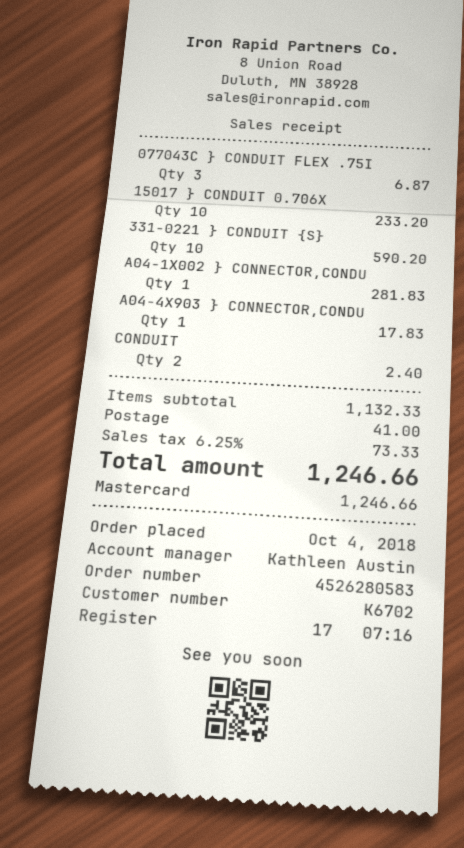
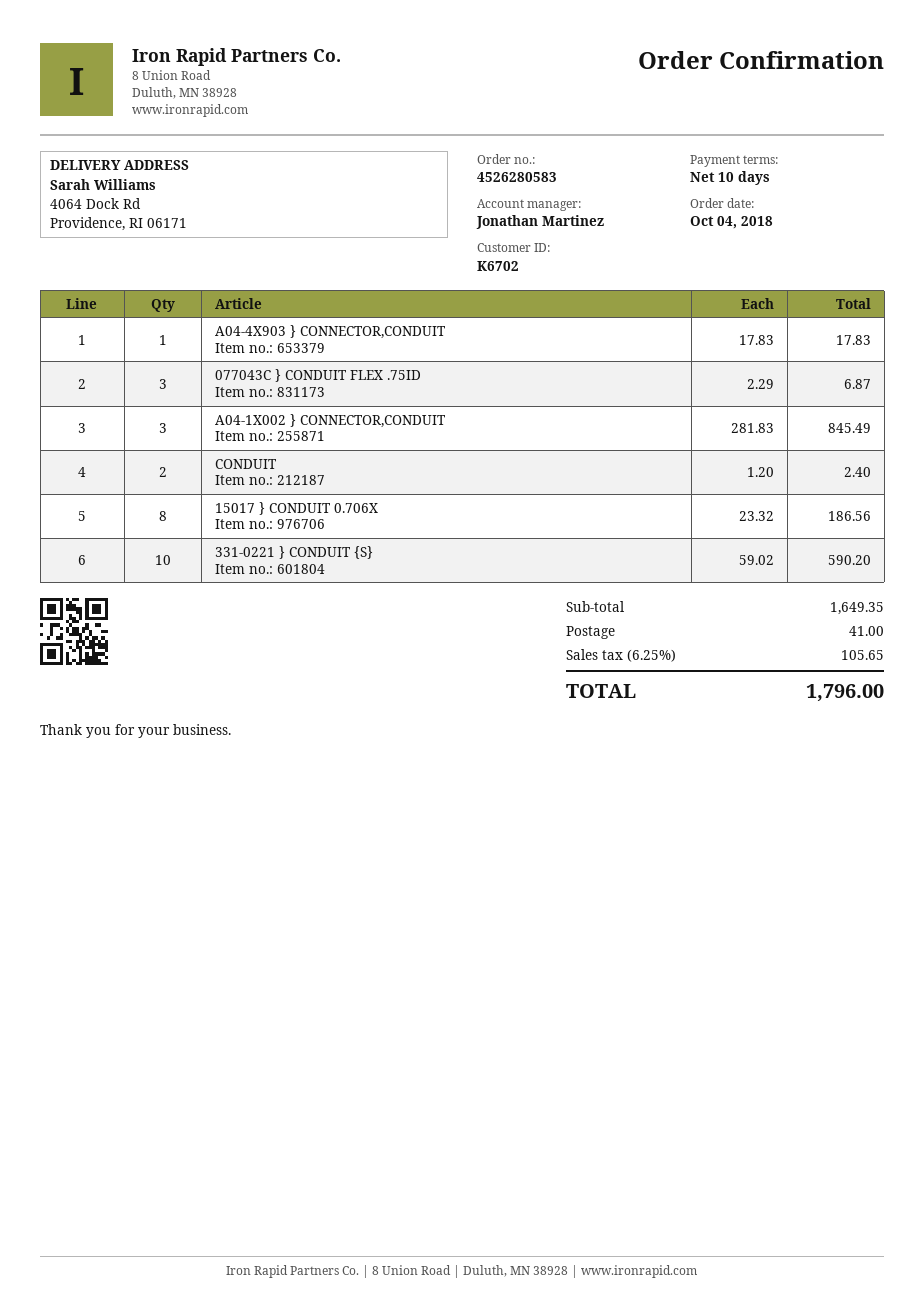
sales rep: Kathleen Austin -> Jonathan Martinez
15017 } CONDUIT 0.706X: 10 for 233.20 -> 8 for 186.56
A04-1X002 } CONNECTOR,CONDU: 1 for 281.83 -> 3 for 845.49
subtotal: 1132.33 -> 1649.35
tax: 6.25% = 73.33 -> 6.25% = 105.65
total: 1246.66 -> 1796.00

